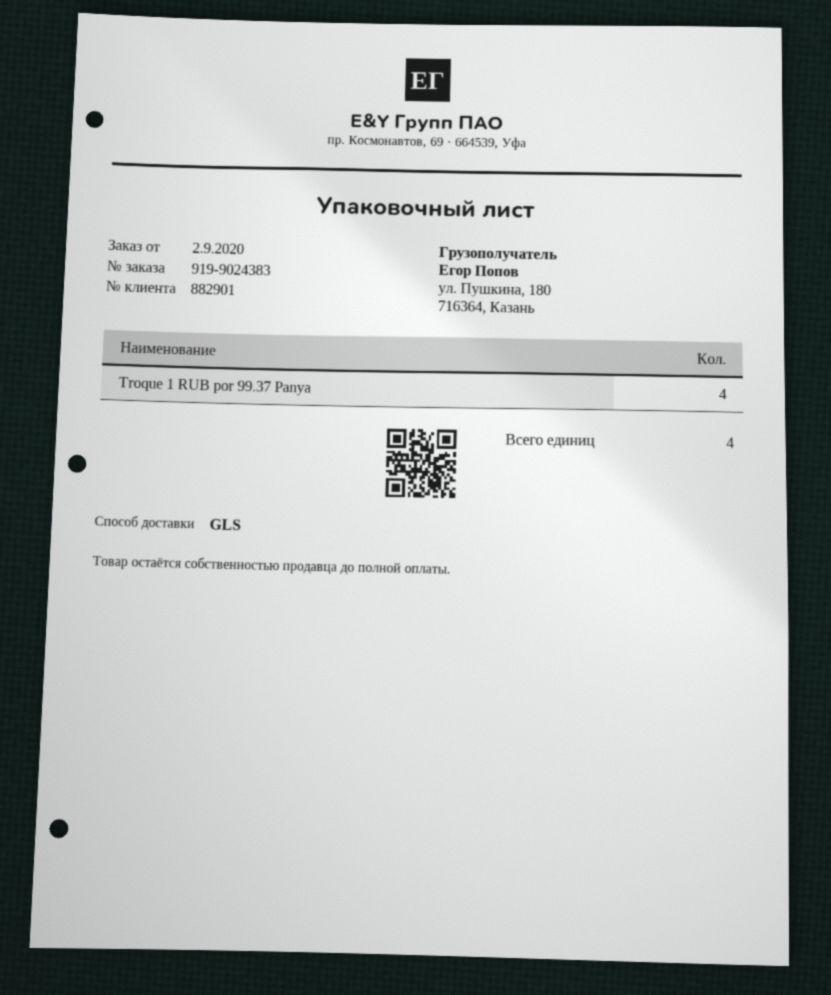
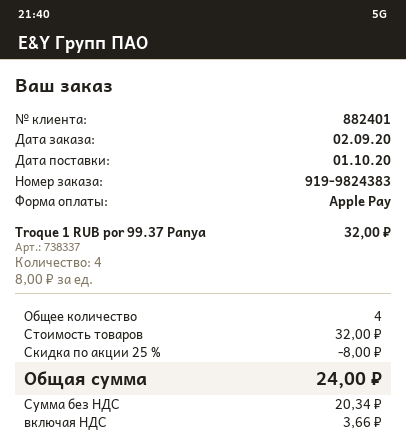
order number: 919-9024383 -> 919-9824383
customer number: 882901 -> 882401

